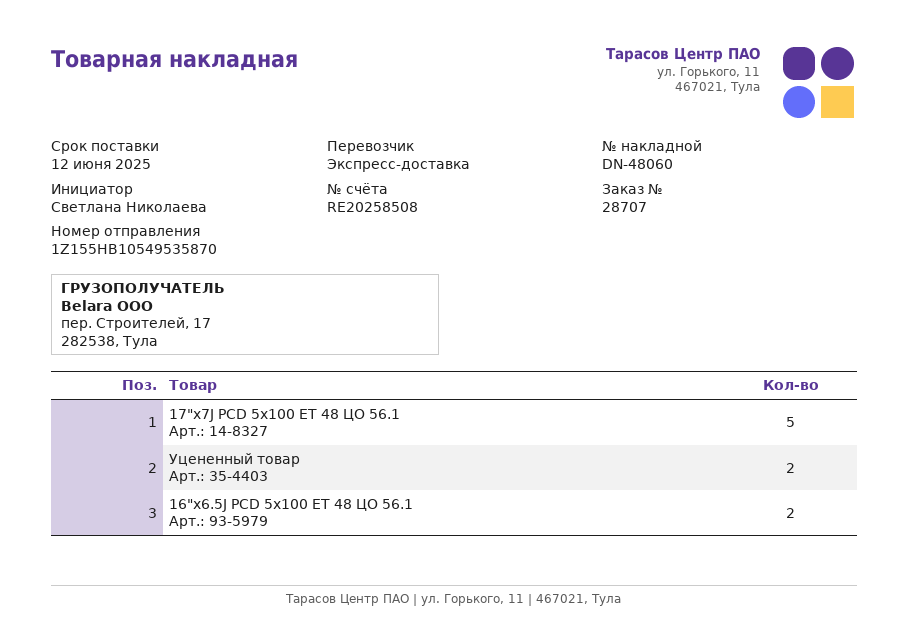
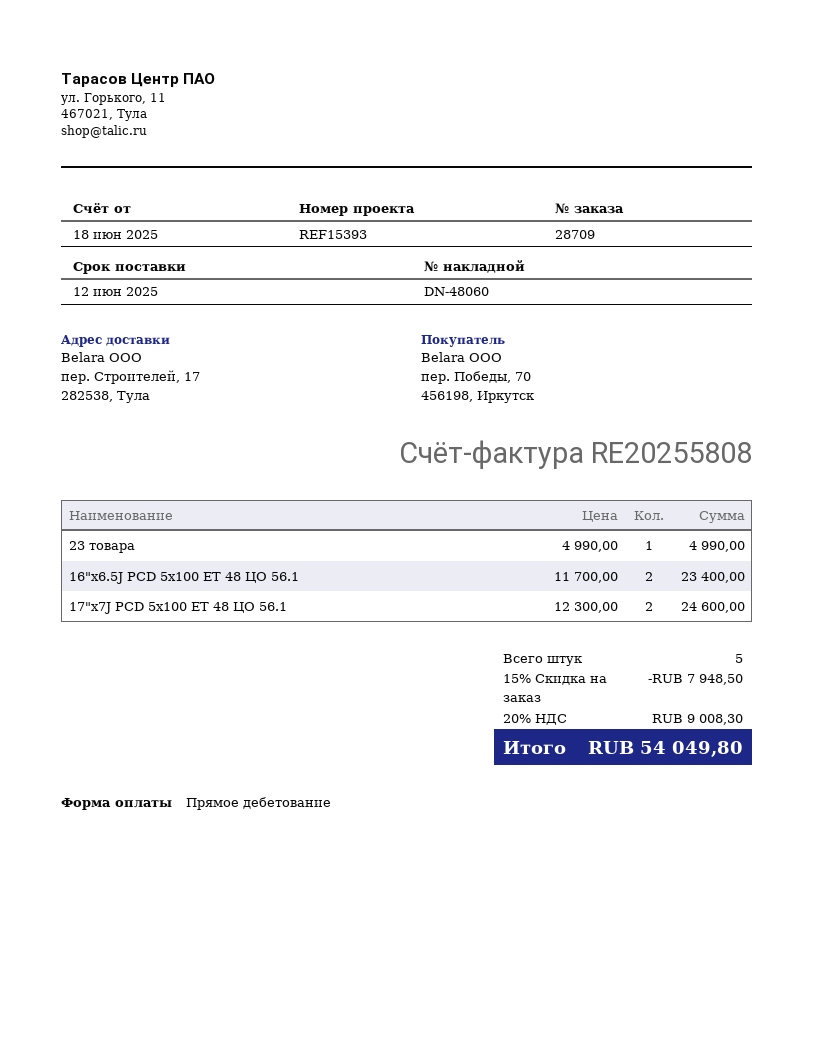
order number: 28707 -> 28709
invoice number: RE20258508 -> RE20255808
17"x7J PCD 5x100 ЕТ 48 ЦО 56.1: 5 -> 2
Уцененный товар: 2 -> none
23 товара: none -> 1

